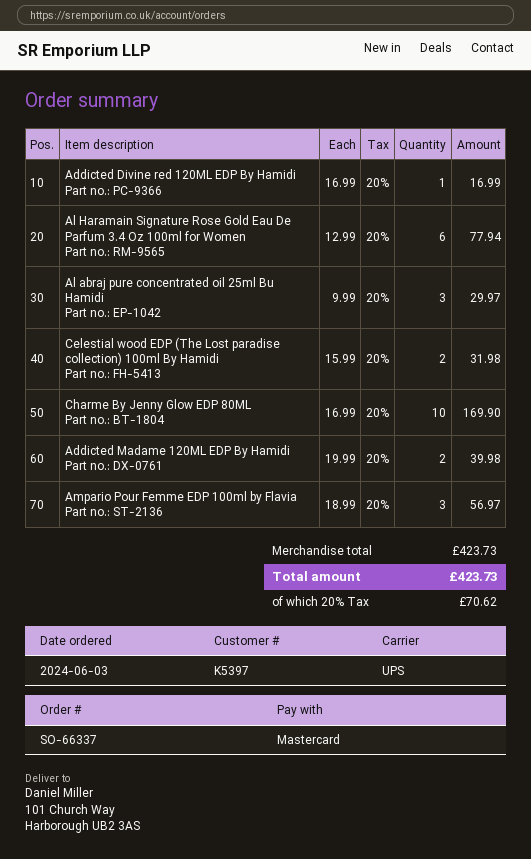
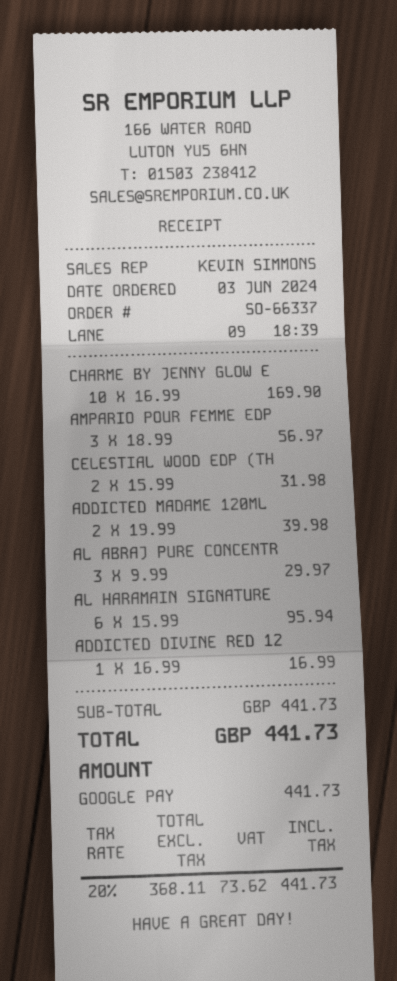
payment method: Mastercard -> Google Pay
Al Haramain Signature Rose Gold Eau De Parfum 3.4 Oz 100ml for Women: 6 x 12.99 = 77.94 -> 6 x 15.99 = 95.94
subtotal: 423.73 -> 441.73
tax: 20% = 70.62 -> 20% = 73.62
total: 423.73 -> 441.73

